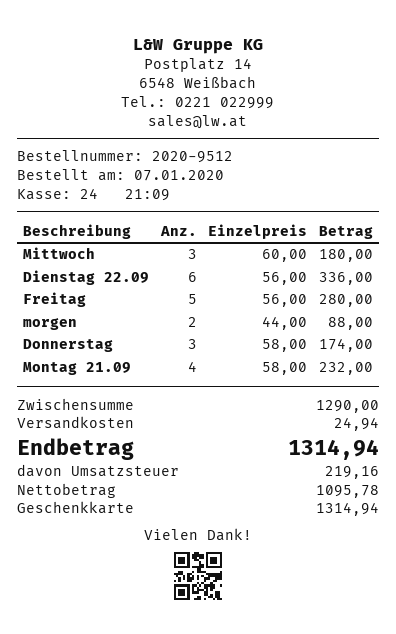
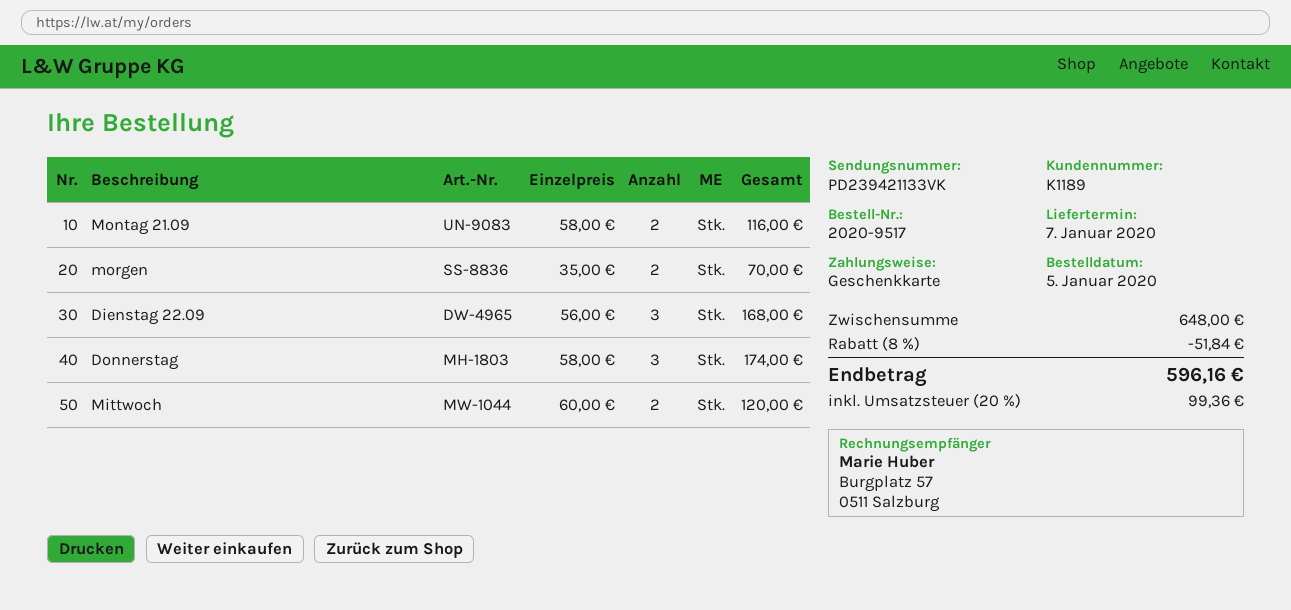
order number: 2020-9512 -> 2020-9517
order date: 2020-01-07 -> 2020-01-05
Mittwoch: 3 x 60.00 = 180.00 -> 2 x 60.00 = 120.00
Dienstag 22.09: 6 x 56.00 = 336.00 -> 3 x 56.00 = 168.00
Freitag: 5 x 56.00 = 280.00 -> none
morgen: 2 x 44.00 = 88.00 -> 2 x 35.00 = 70.00
Montag 21.09: 4 x 58.00 = 232.00 -> 2 x 58.00 = 116.00
subtotal: 1290.00 -> 648.00
discount: none -> 8% = 51.84
shipping: 24.94 -> none
tax: 219.16 -> 99.36
total: 1314.94 -> 596.16

